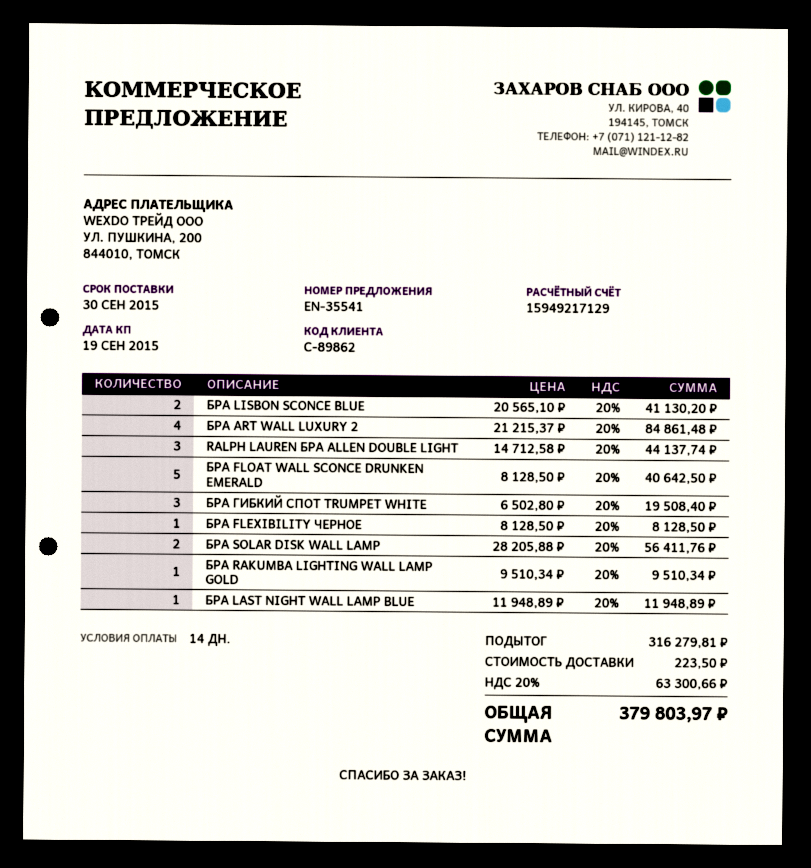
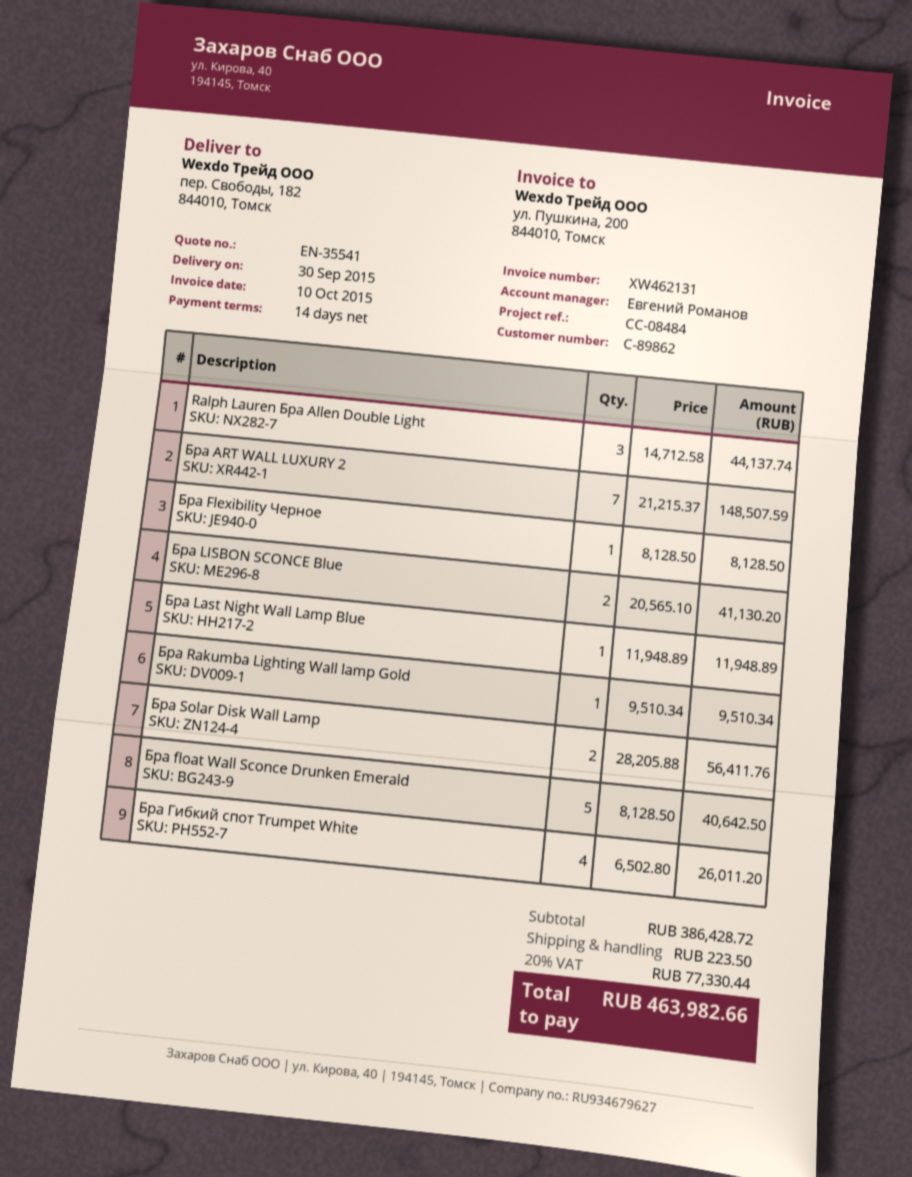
БРА ART WALL LUXURY 2: 4 x 21215.37 = 84861.48 -> 7 x 21215.37 = 148507.59
БРА ГИБКИЙ СПОТ TRUMPET WHITE: 3 x 6502.80 = 19508.40 -> 4 x 6502.80 = 26011.20
subtotal: 316279.81 -> 386428.72
tax: 20% = 63300.66 -> 20% = 77330.44
total: 379803.97 -> 463982.66

